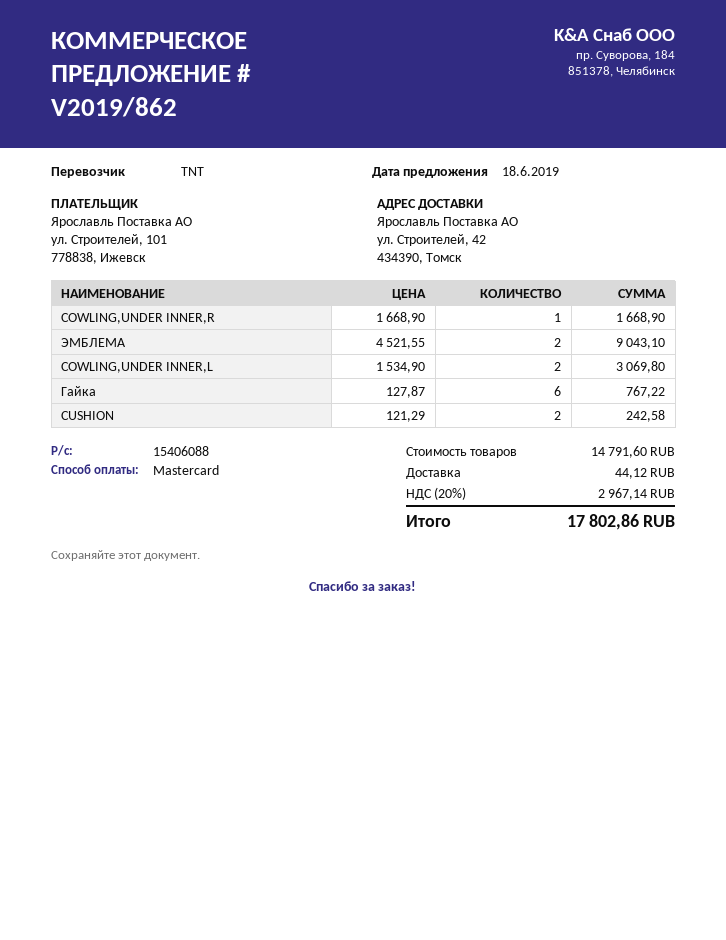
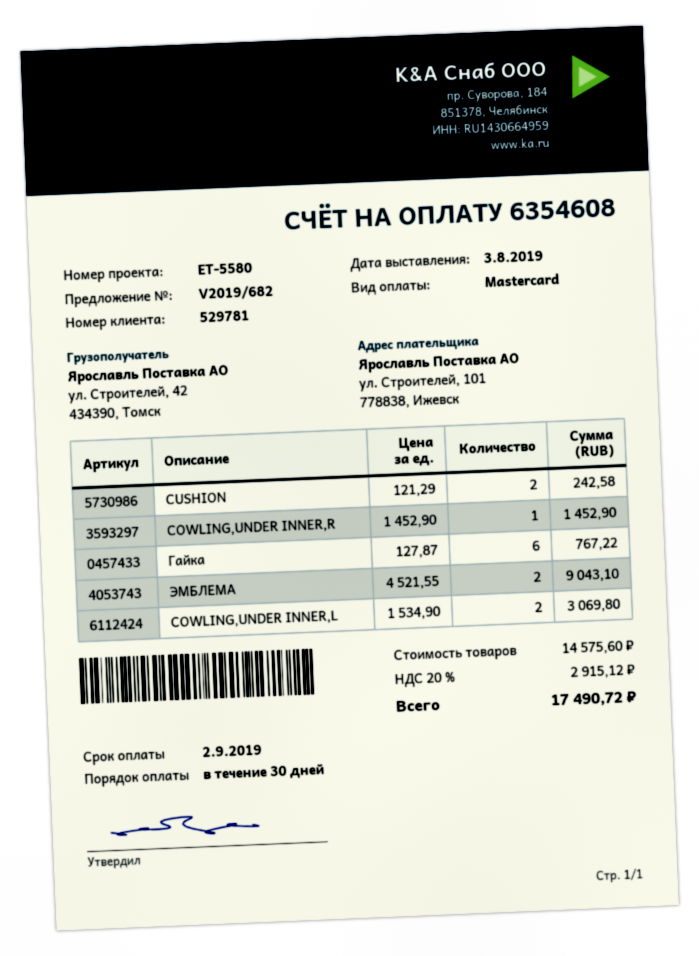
quote number: V2019/862 -> V2019/682
COWLING,UNDER INNER,R: 1 x 1668.90 = 1668.90 -> 1 x 1452.90 = 1452.90
subtotal: 14791.60 -> 14575.60
shipping: 44.12 -> none
tax: 20% = 2967.14 -> 20% = 2915.12
total: 17802.86 -> 17490.72

